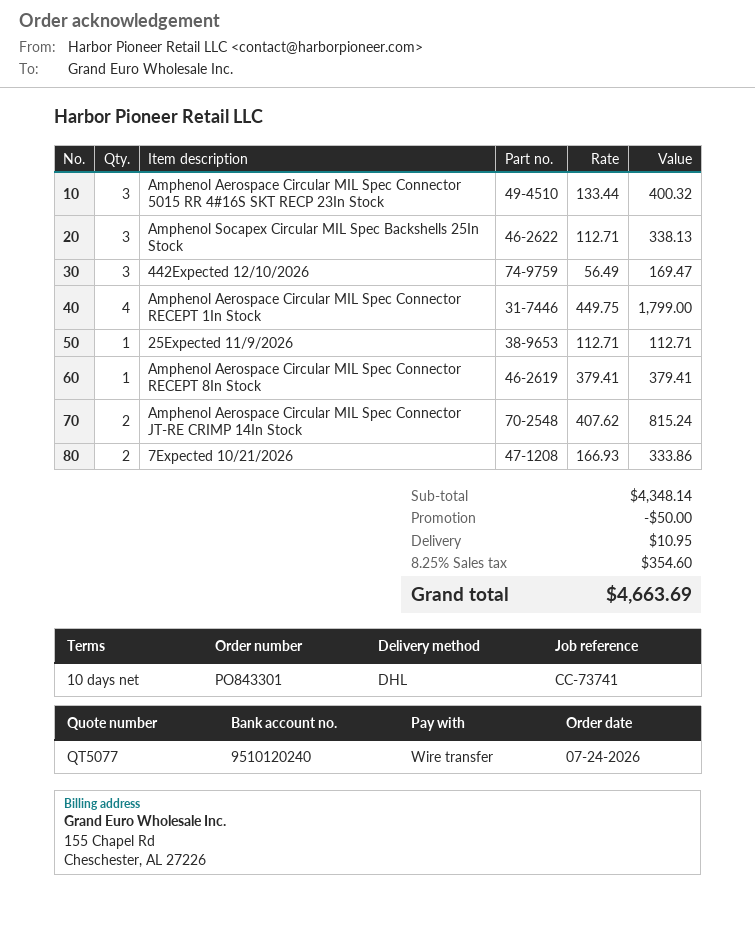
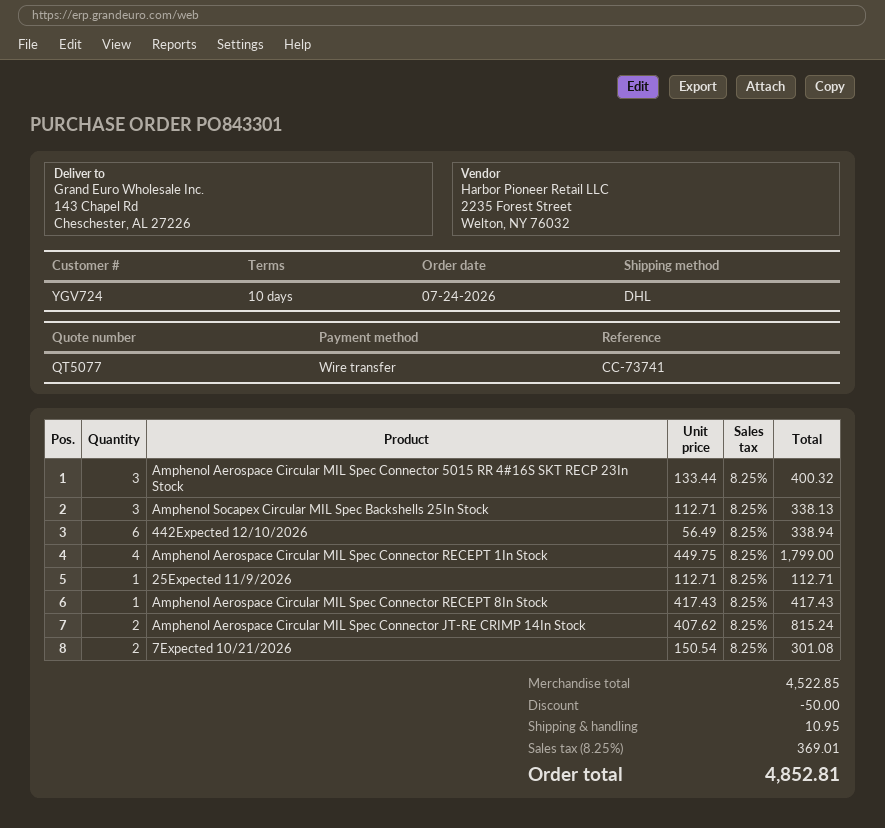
442Expected 12/10/2026: 3 x 56.49 = 169.47 -> 6 x 56.49 = 338.94
Amphenol Aerospace Circular MIL Spec Connector RECEPT 8In Stock: 1 x 379.41 = 379.41 -> 1 x 417.43 = 417.43
7Expected 10/21/2026: 2 x 166.93 = 333.86 -> 2 x 150.54 = 301.08
subtotal: 4348.14 -> 4522.85
tax: 8.25% = 354.60 -> 8.25% = 369.01
total: 4663.69 -> 4852.81

